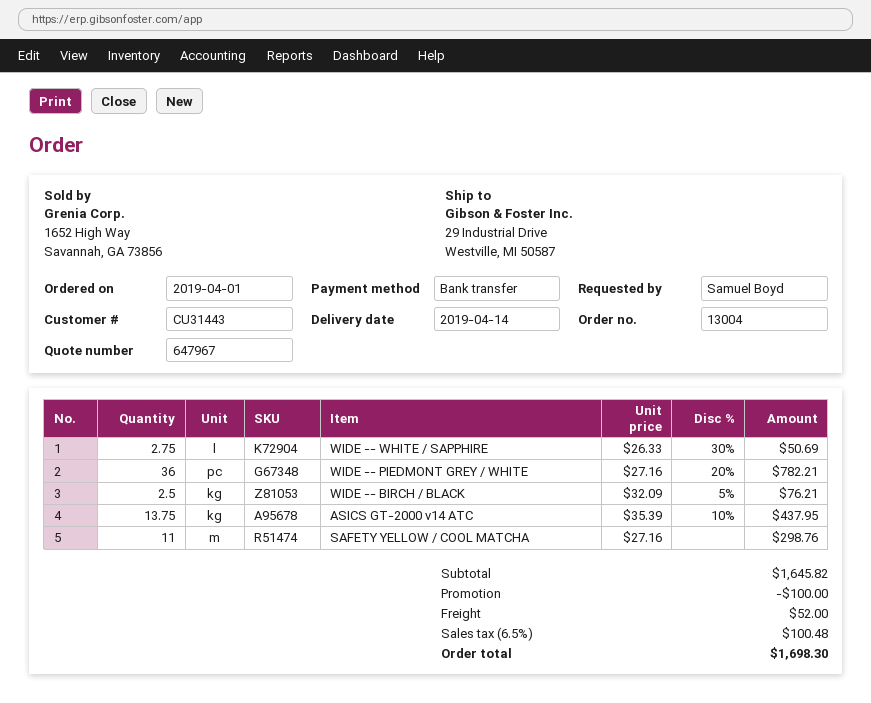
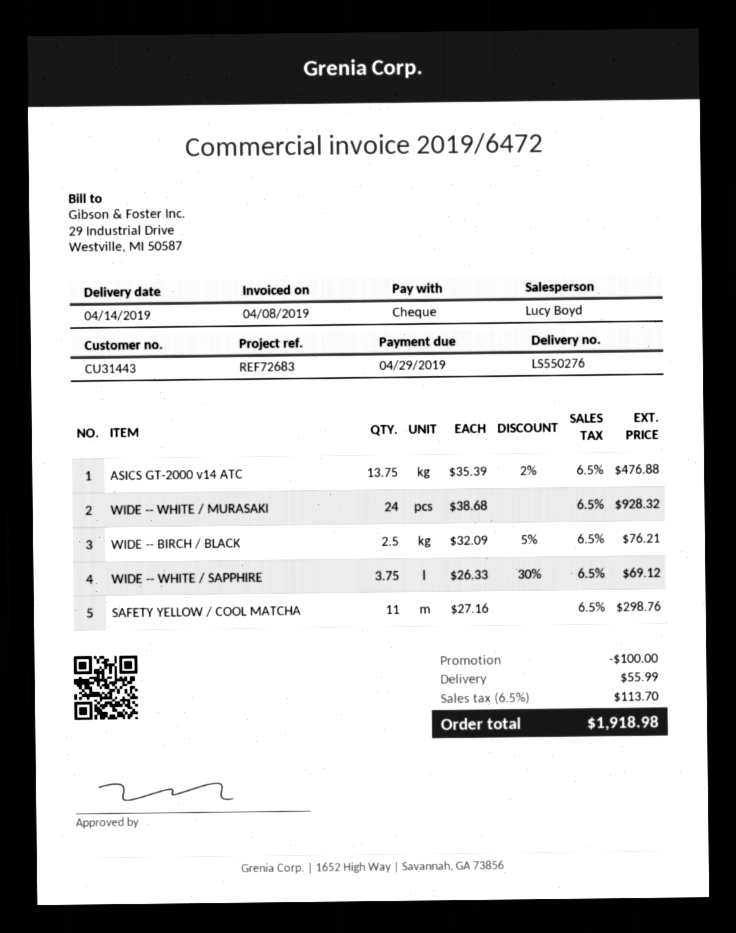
payment method: bank transfer -> cheque
WIDE -- WHITE / SAPPHIRE: 2.75 x 26.33 - 30% = 50.69 -> 3.75 x 26.33 - 30% = 69.12
WIDE -- PIEDMONT GREY / WHITE: 36 x 27.16 - 20% = 782.21 -> none
ASICS GT-2000 v14 ATC: 13.75 x 35.39 - 10% = 437.95 -> 13.75 x 35.39 - 2% = 476.88
WIDE -- WHITE / MURASAKI: none -> 24 x 38.68 = 928.32
shipping: 52.00 -> 55.99
tax: 6.5% = 100.48 -> 6.5% = 113.70
total: 1698.30 -> 1918.98

